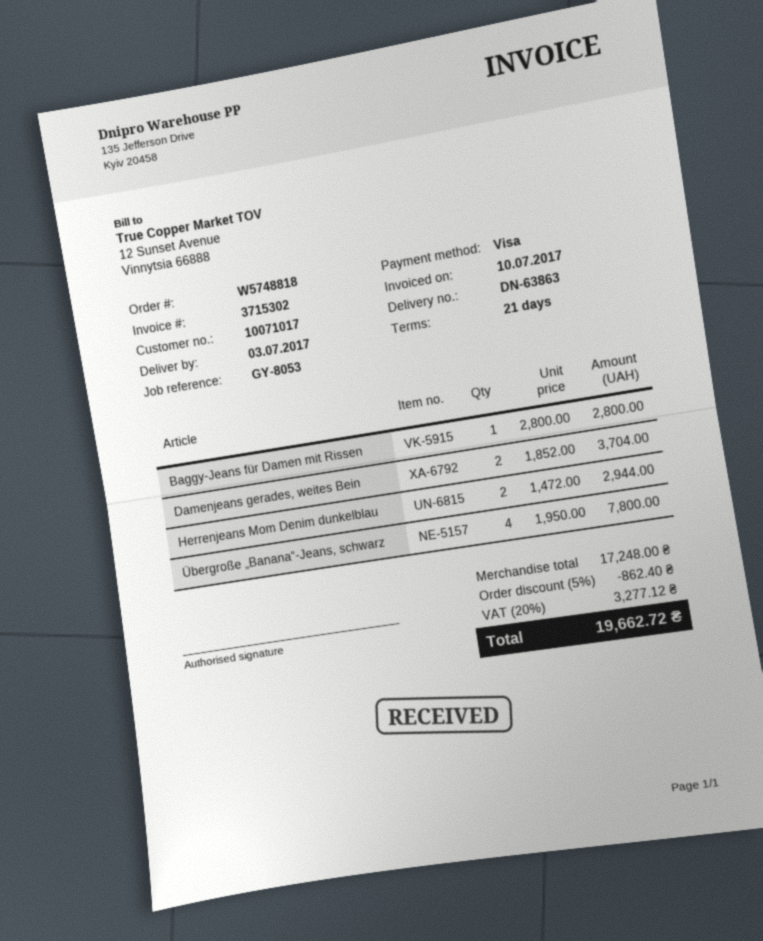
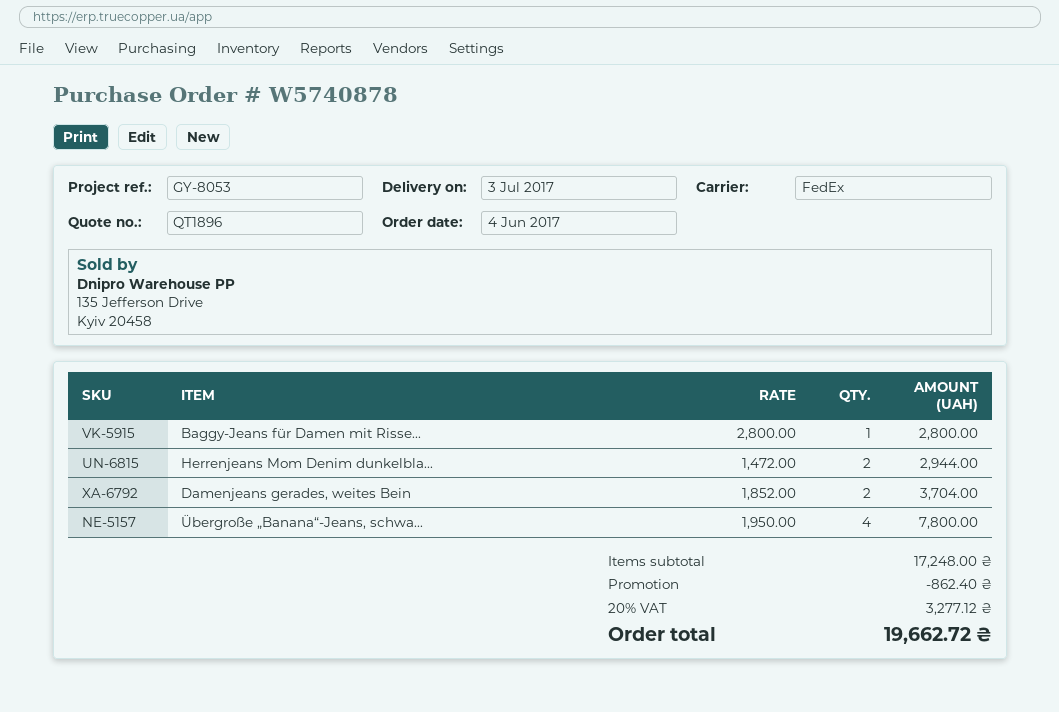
order number: W5748818 -> W5740878

